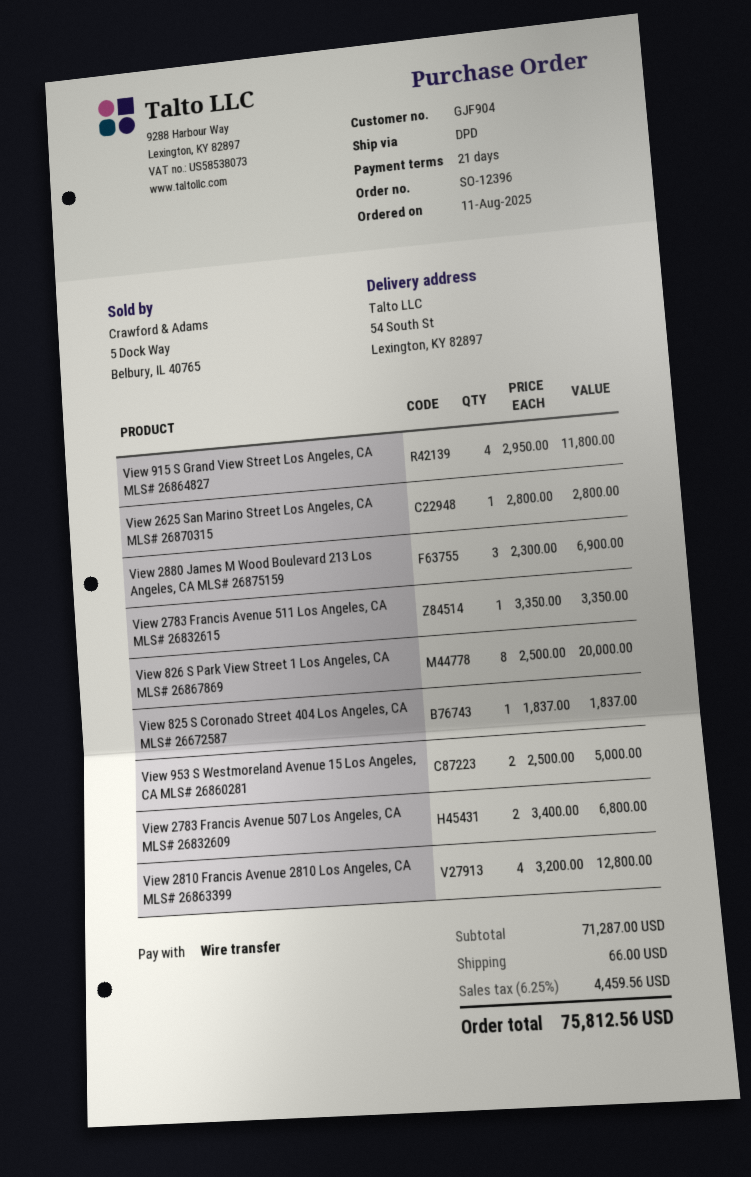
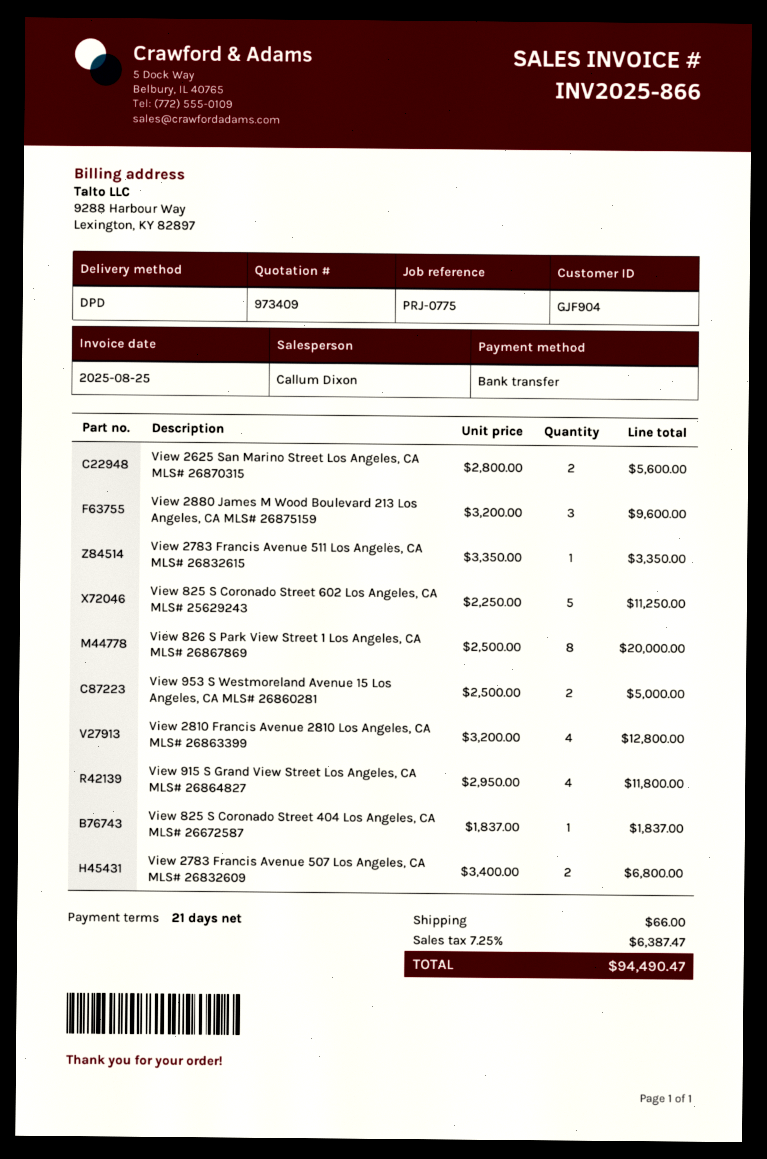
View 2625 San Marino Street Los Angeles, CA MLS# 26870315: 1 x 2800.00 = 2800.00 -> 2 x 2800.00 = 5600.00
View 2880 James M Wood Boulevard 213 Los Angeles, CA MLS# 26875159: 3 x 2300.00 = 6900.00 -> 3 x 3200.00 = 9600.00
View 825 S Coronado Street 602 Los Angeles, CA MLS# 25629243: none -> 5 x 2250.00 = 11250.00
tax: 6.25% = 4459.56 -> 7.25% = 6387.47
total: 75812.56 -> 94490.47

